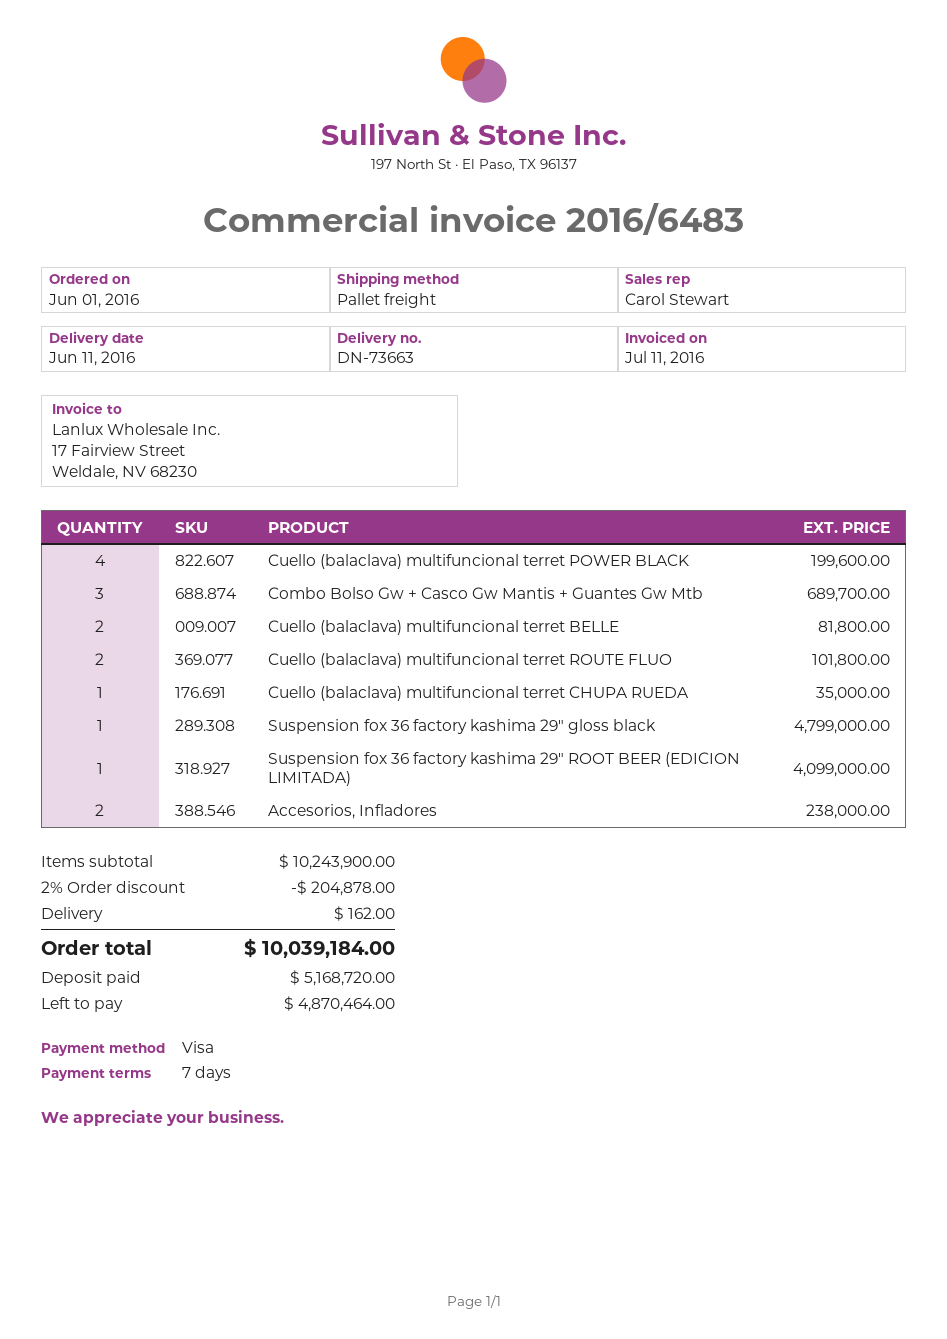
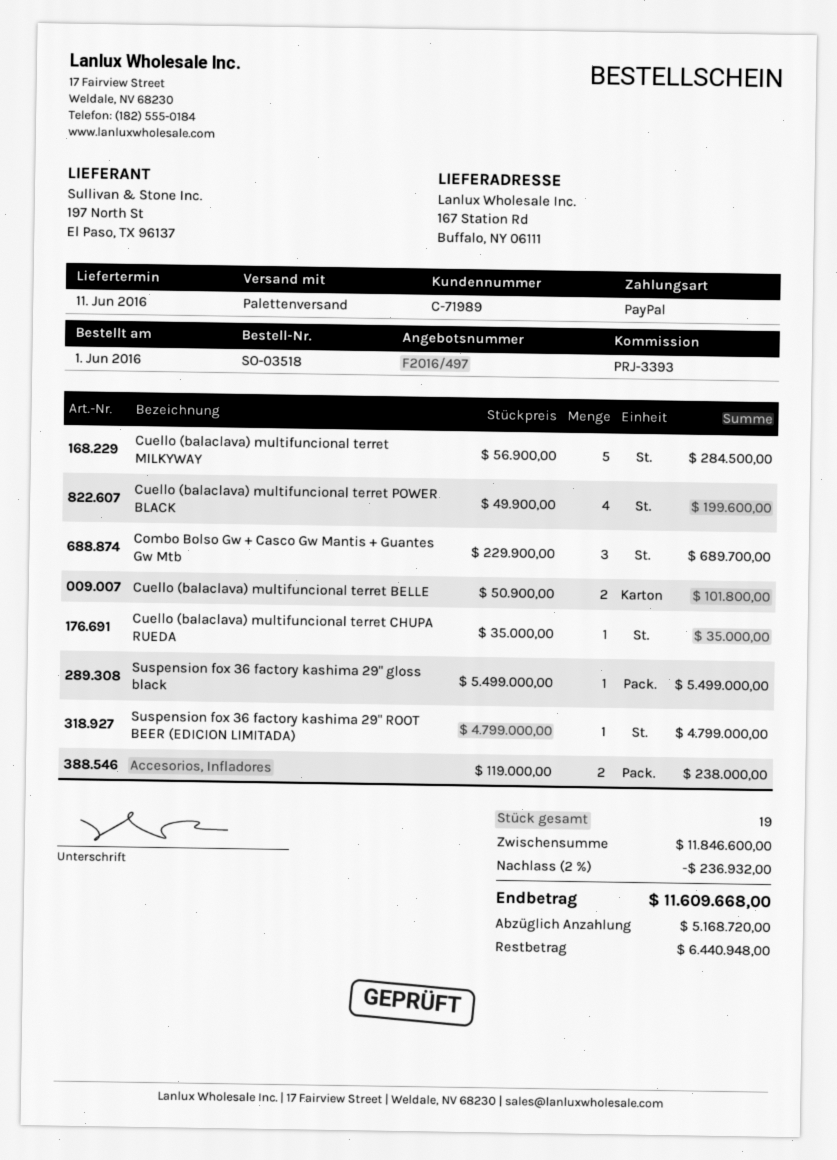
payment method: Visa -> PayPal
Cuello (balaclava) multifuncional terret BELLE: 2 for 81800.00 -> 2 for 101800.00
Cuello (balaclava) multifuncional terret ROUTE FLUO: 2 for 101800.00 -> none
Suspension fox 36 factory kashima 29" gloss black: 1 for 4799000.00 -> 1 for 5499000.00
Suspension fox 36 factory kashima 29" ROOT BEER (EDICION LIMITADA): 1 for 4099000.00 -> 1 for 4799000.00
Cuello (balaclava) multifuncional terret MILKYWAY: none -> 5 for 284500.00
subtotal: 10243900.00 -> 11846600.00
discount: 2% = 204878.00 -> 2% = 236932.00
shipping: 162.00 -> none
total: 10039184.00 -> 11609668.00
balance: 4870464.00 -> 6440948.00

